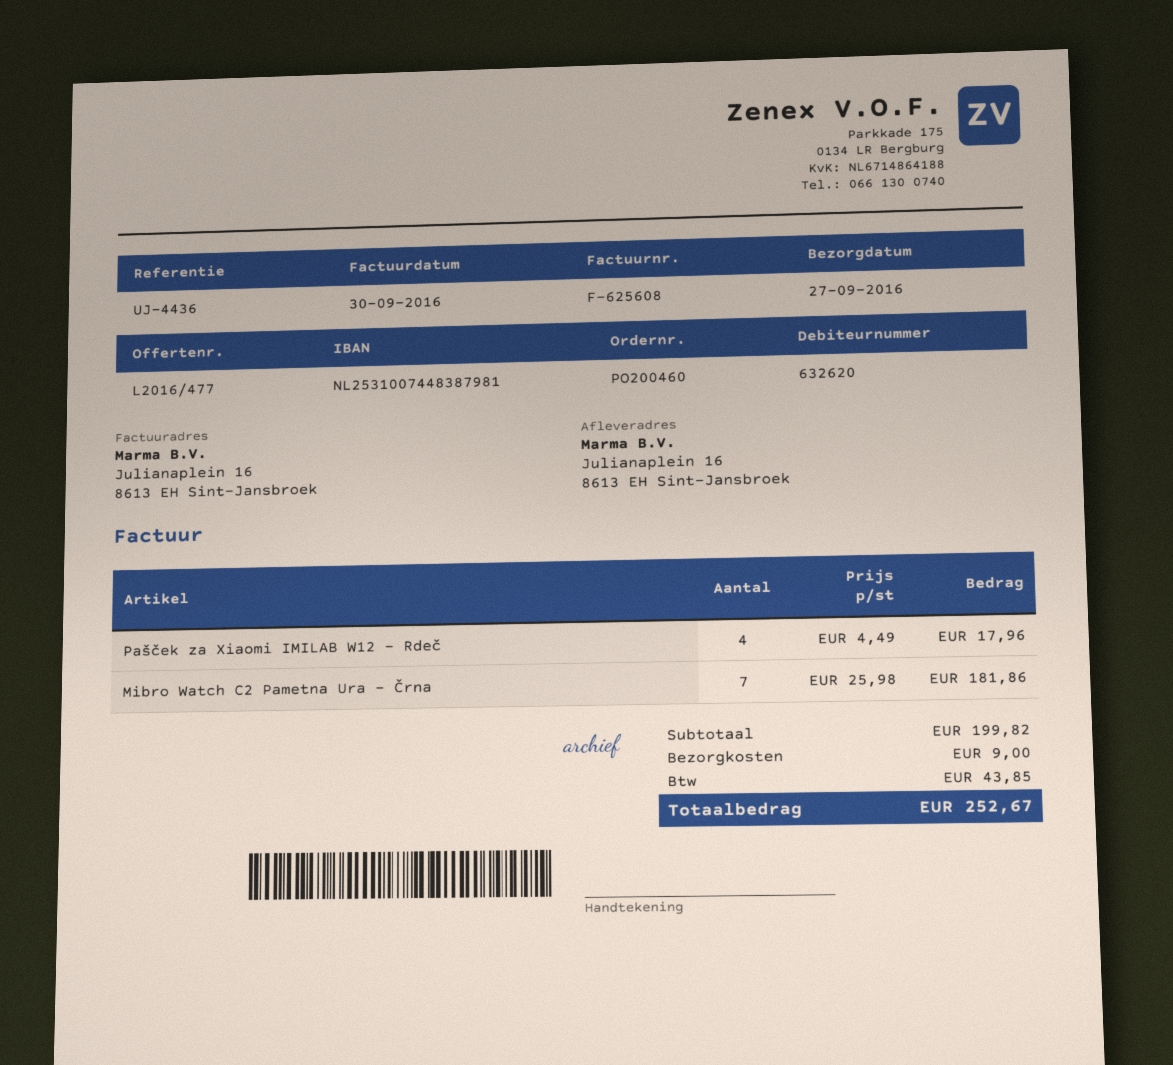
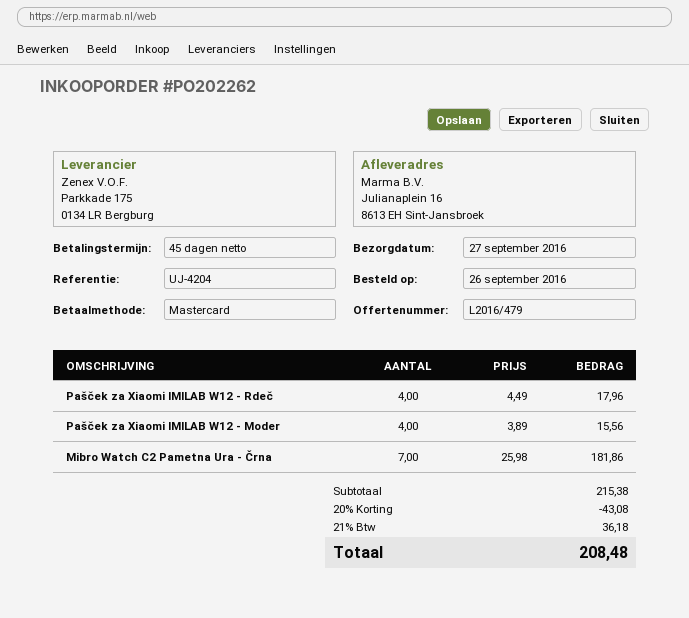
quote number: L2016/477 -> L2016/479
order number: PO200460 -> PO202262
reference: UJ-4436 -> UJ-4204
Pašček za Xiaomi IMILAB W12 - Moder: none -> 4 x 3.89 = 15.56
subtotal: 199.82 -> 215.38
discount: none -> 20% = 43.08
shipping: 9.00 -> none
tax: 43.85 -> 36.18
total: 252.67 -> 208.48

